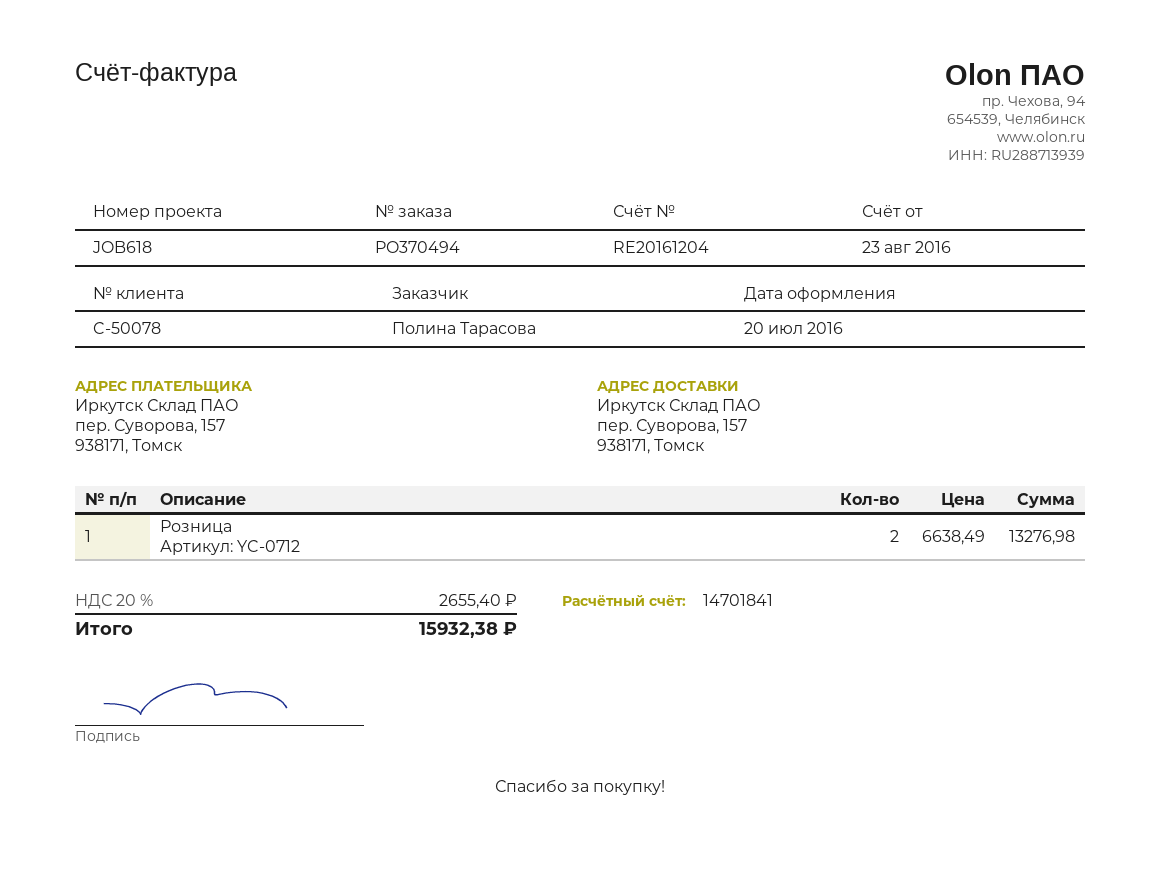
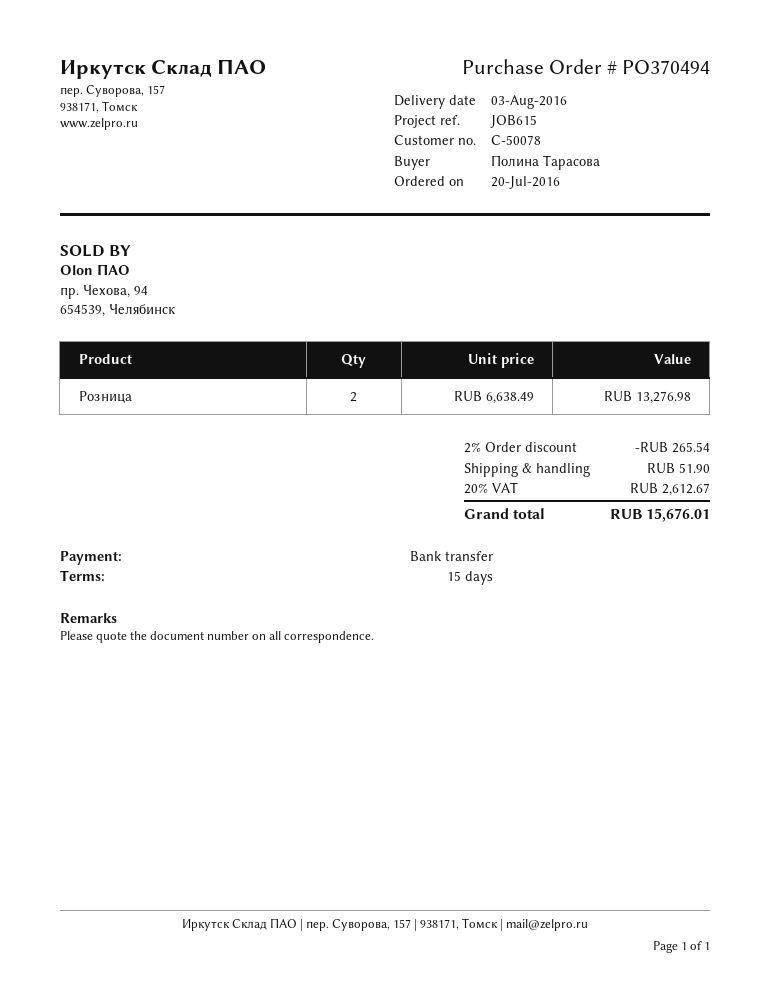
reference: JOB618 -> JOB615
discount: none -> 2% = 265.54
shipping: none -> 51.90
tax: 20% = 2655.40 -> 20% = 2612.67
total: 15932.38 -> 15676.01

